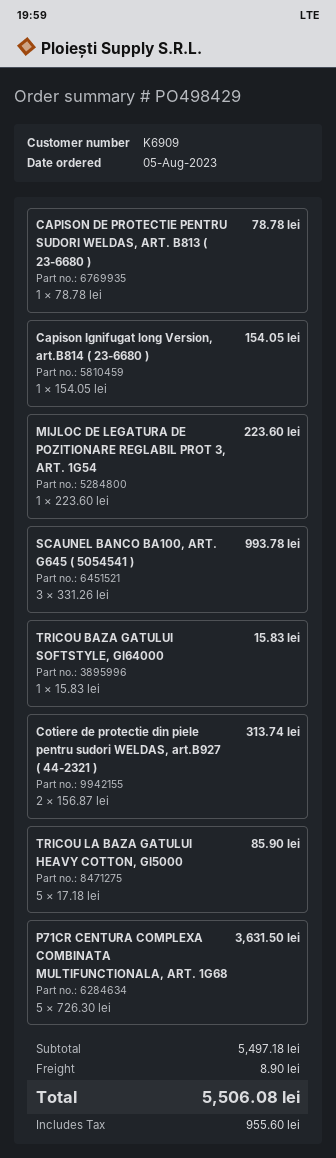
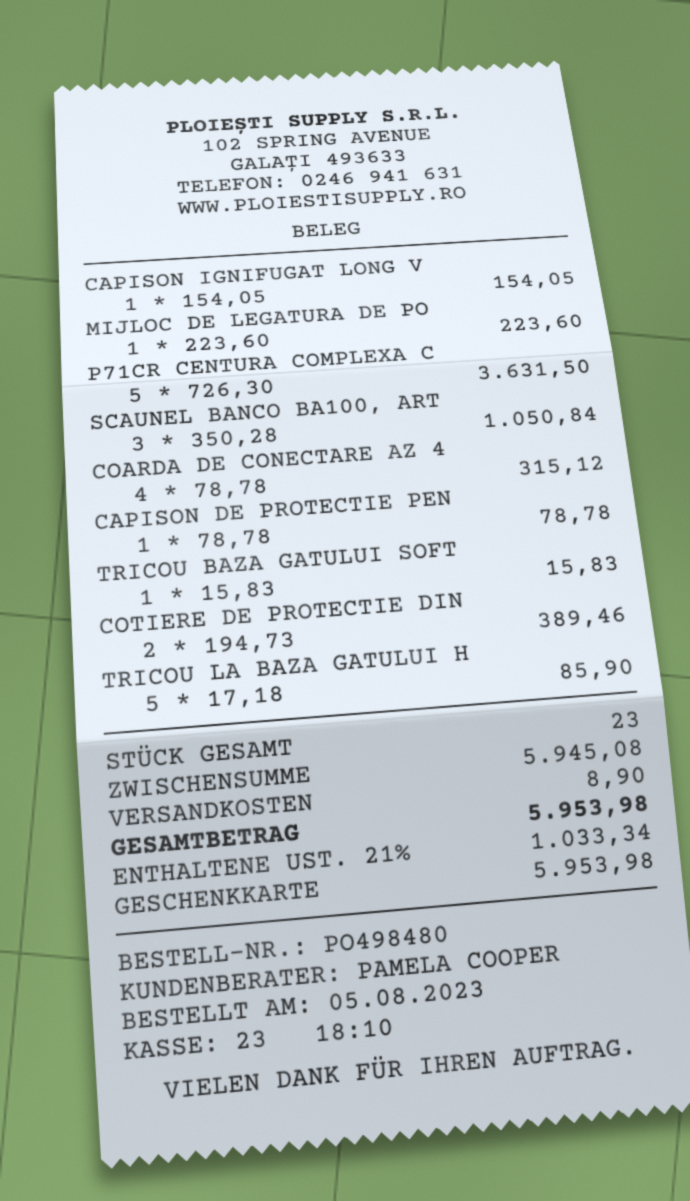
order number: PO498429 -> PO498480
SCAUNEL BANCO BA100, ART. G645 ( 5054541 ): 3 x 331.26 = 993.78 -> 3 x 350.28 = 1050.84
Cotiere de protectie din piele pentru sudori WELDAS, art.B927 ( 44-2321 ): 2 x 156.87 = 313.74 -> 2 x 194.73 = 389.46
COARDA DE CONECTARE AZ 4: none -> 4 x 78.78 = 315.12
subtotal: 5497.18 -> 5945.08
tax: 955.60 -> 1033.34
total: 5506.08 -> 5953.98

